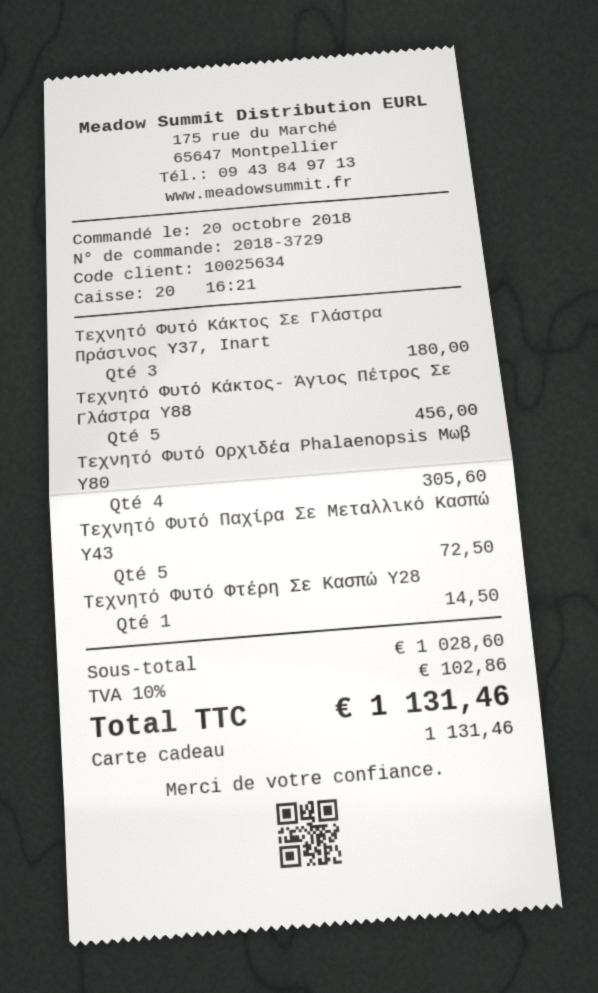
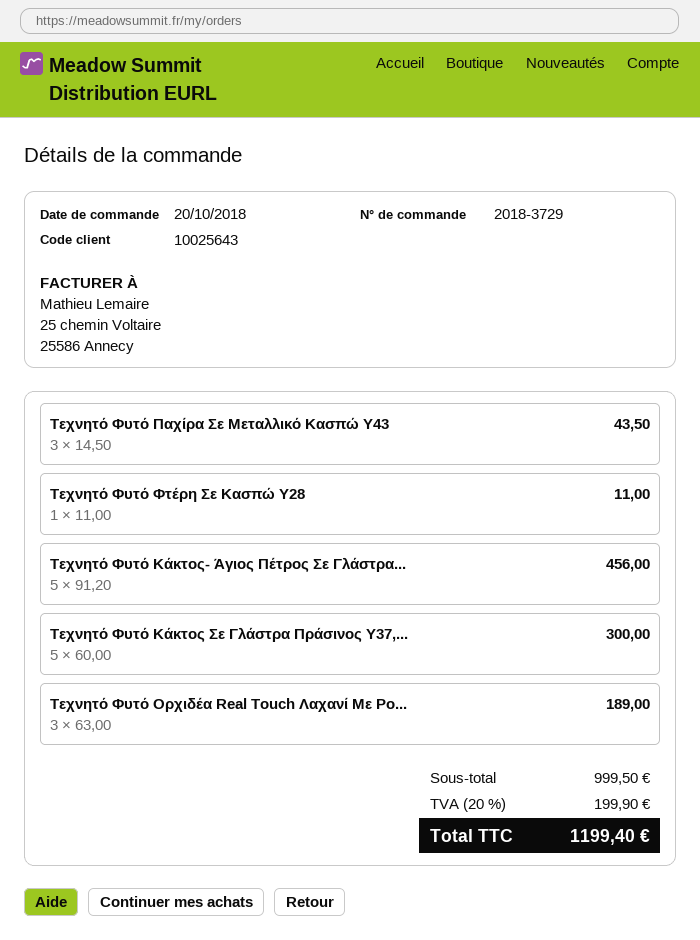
customer number: 10025634 -> 10025643
Τεχνητό Φυτό Κάκτος Σε Γλάστρα Πράσινος Υ37, Inart: 3 for 180.00 -> 5 for 300.00
Τεχνητό Φυτό Ορχιδέα Phalaenopsis Μωβ Υ80: 4 for 305.60 -> none
Τεχνητό Φυτό Παχίρα Σε Μεταλλικό Κασπώ Υ43: 5 for 72.50 -> 3 for 43.50
Τεχνητό Φυτό Φτέρη Σε Κασπώ Y28: 1 for 14.50 -> 1 for 11.00
Τεχνητό Φυτό Ορχιδέα Real Touch Λαχανί Με Ρο...: none -> 3 for 189.00
subtotal: 1028.60 -> 999.50
tax: 10% = 102.86 -> 20% = 199.90
total: 1131.46 -> 1199.40

